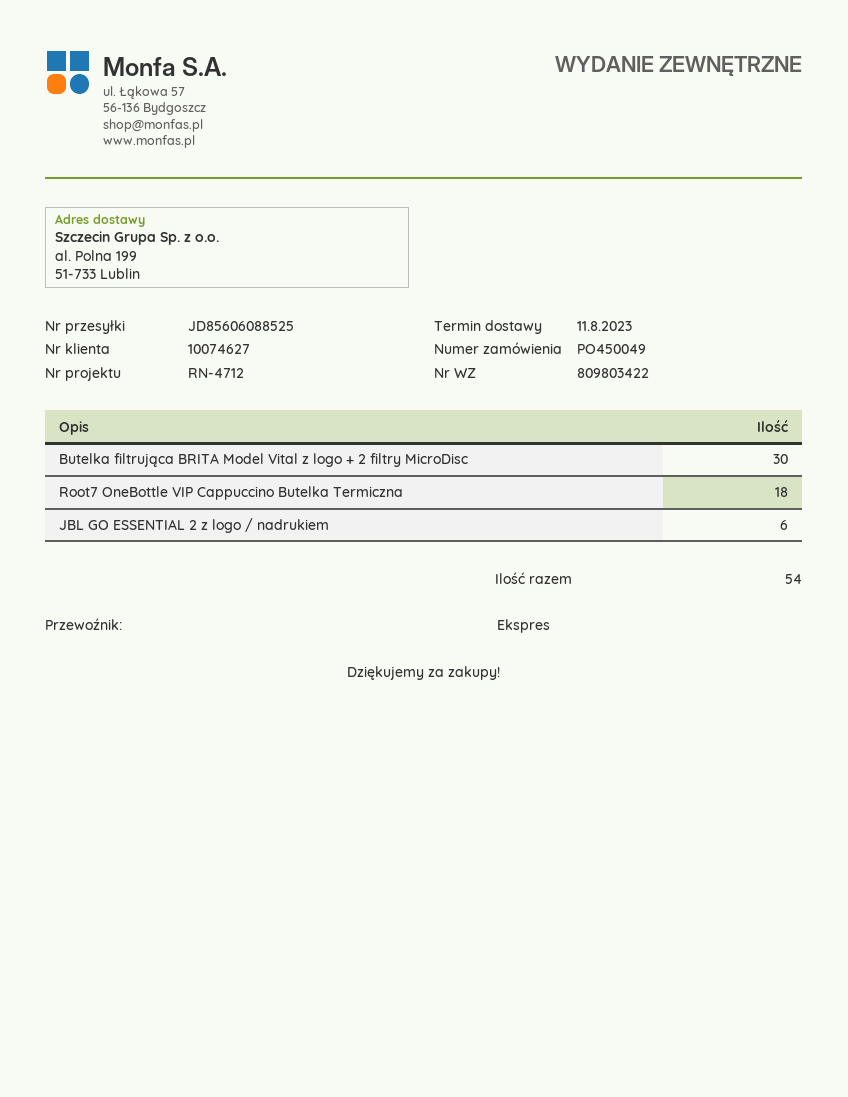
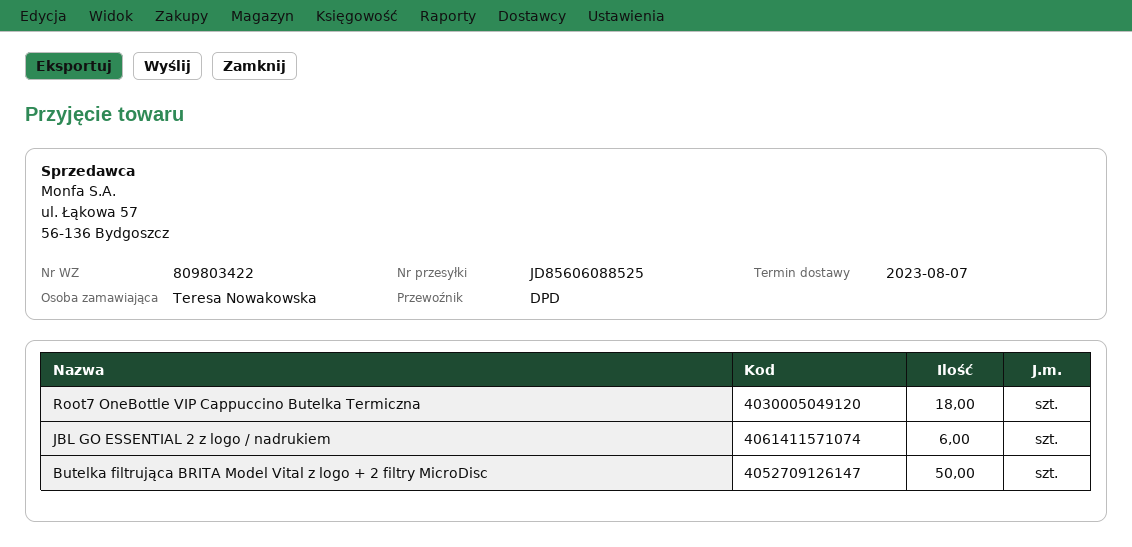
delivery date: 2023-08-11 -> 2023-08-07
shipping method: express -> DPD
Butelka filtrująca BRITA Model Vital z logo + 2 filtry MicroDisc: 30 -> 50

